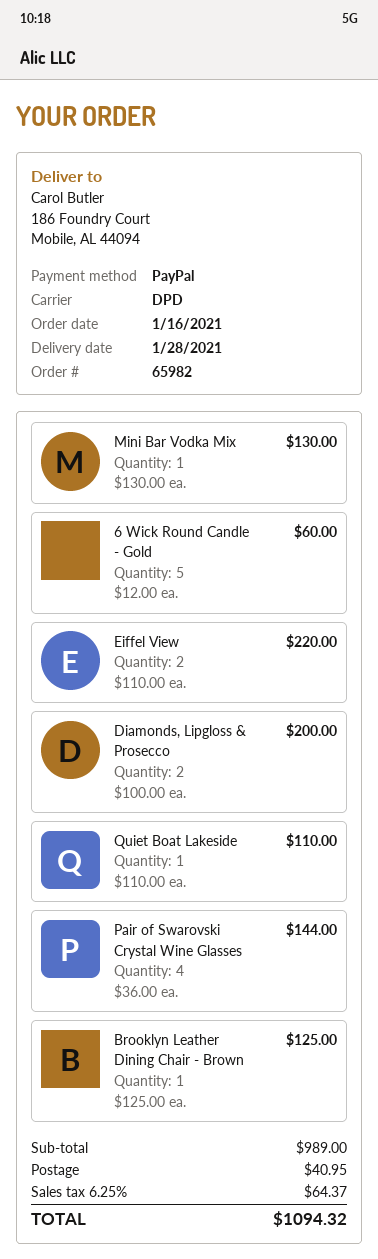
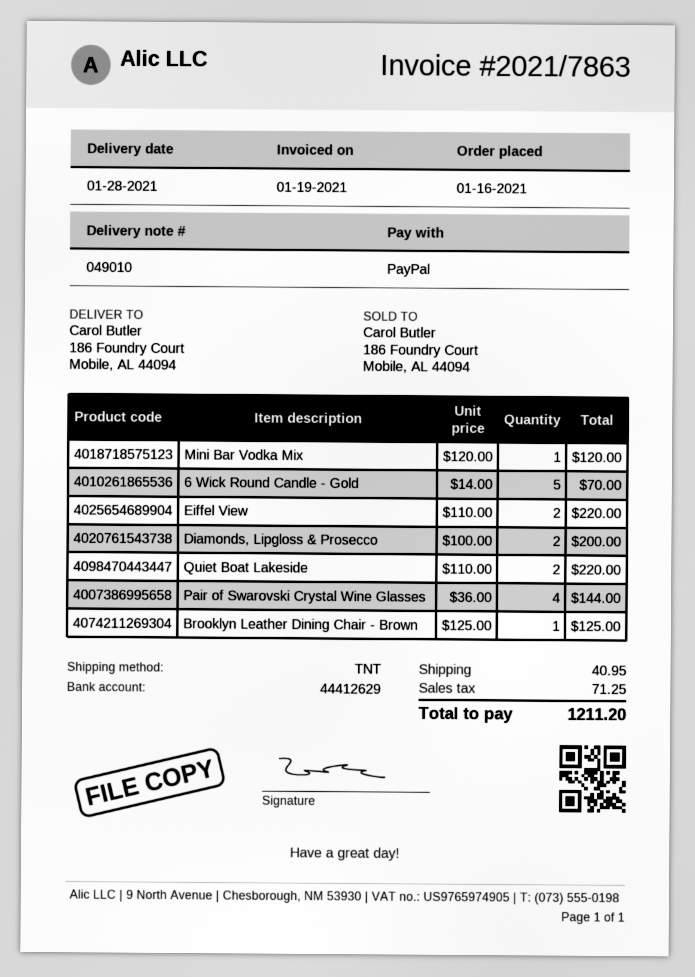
shipping method: DPD -> TNT
Mini Bar Vodka Mix: 1 x 130.00 = 130.00 -> 1 x 120.00 = 120.00
6 Wick Round Candle - Gold: 5 x 12.00 = 60.00 -> 5 x 14.00 = 70.00
Quiet Boat Lakeside: 1 x 110.00 = 110.00 -> 2 x 110.00 = 220.00
tax: 64.37 -> 71.25
total: 1094.32 -> 1211.20

